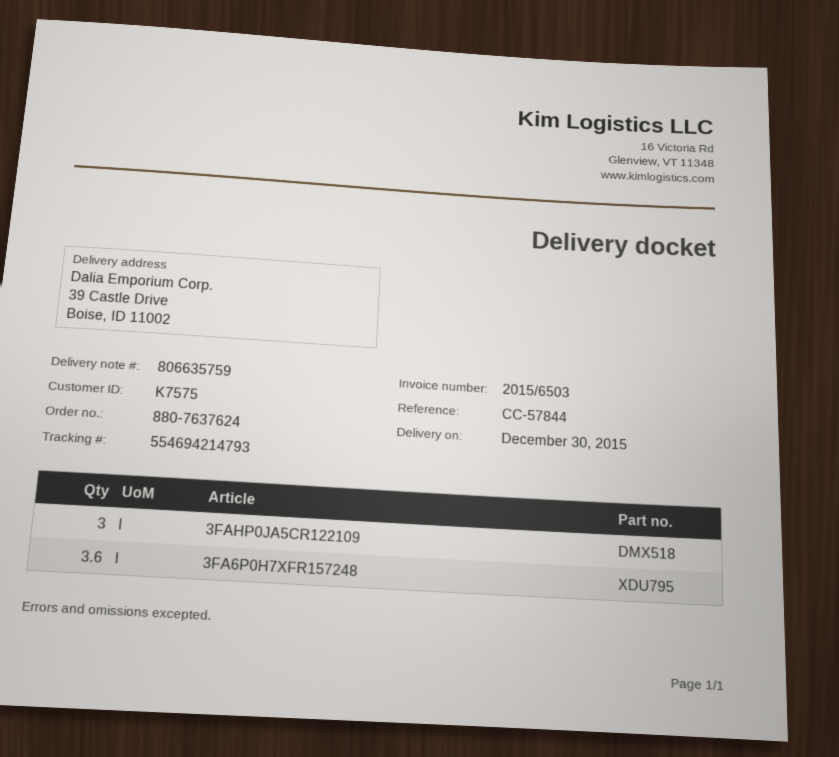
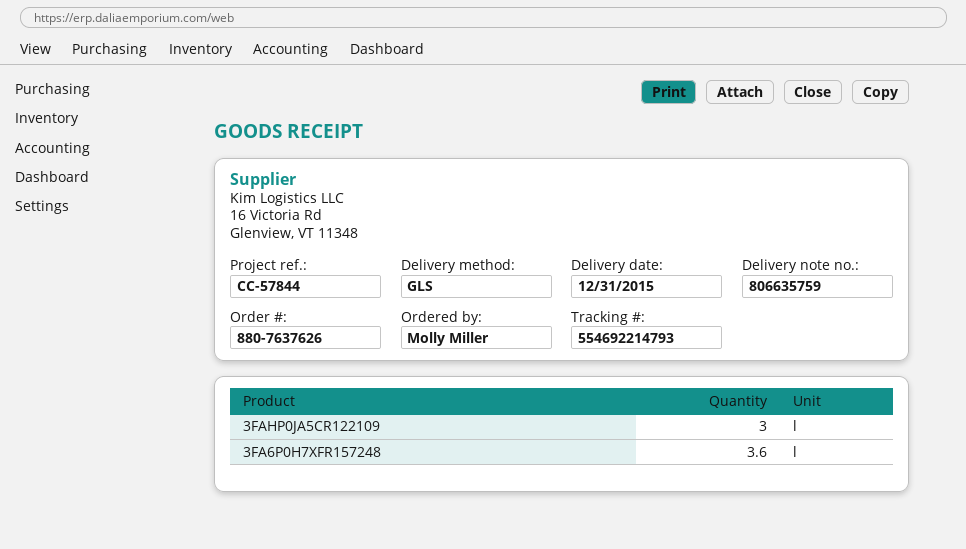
order number: 880-7637624 -> 880-7637626
delivery date: 2015-12-30 -> 2015-12-31
tracking number: 554694214793 -> 554692214793

